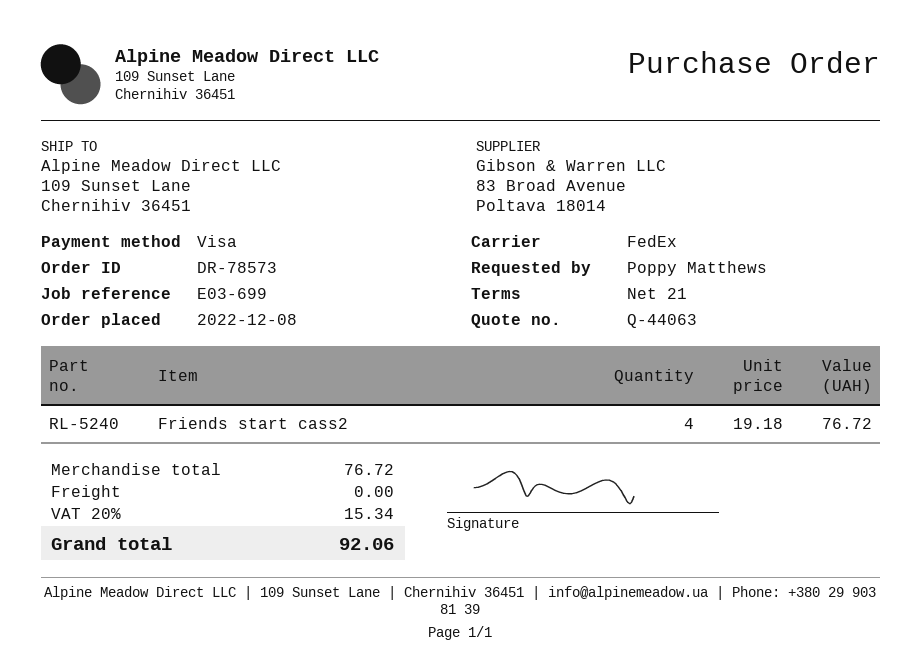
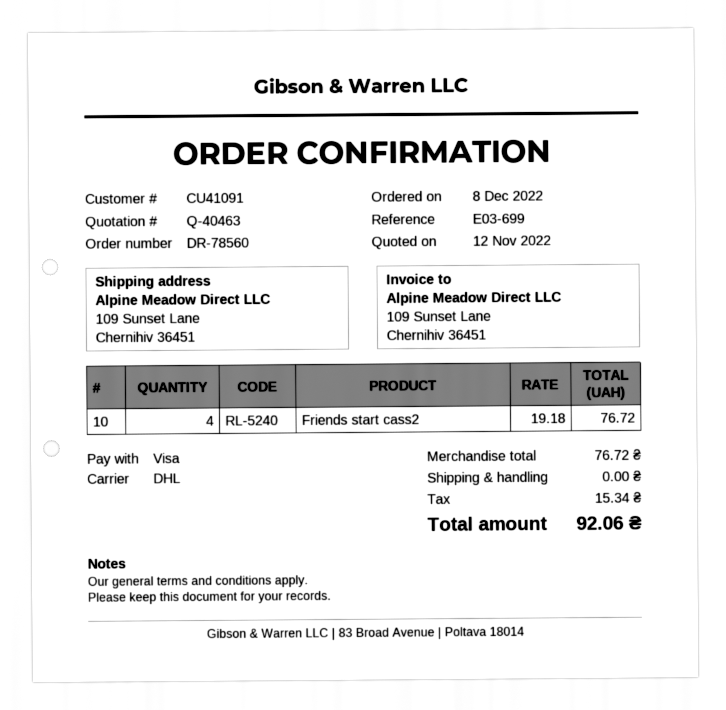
quote number: Q-44063 -> Q-40463
order number: DR-78573 -> DR-78560
shipping method: FedEx -> DHL

